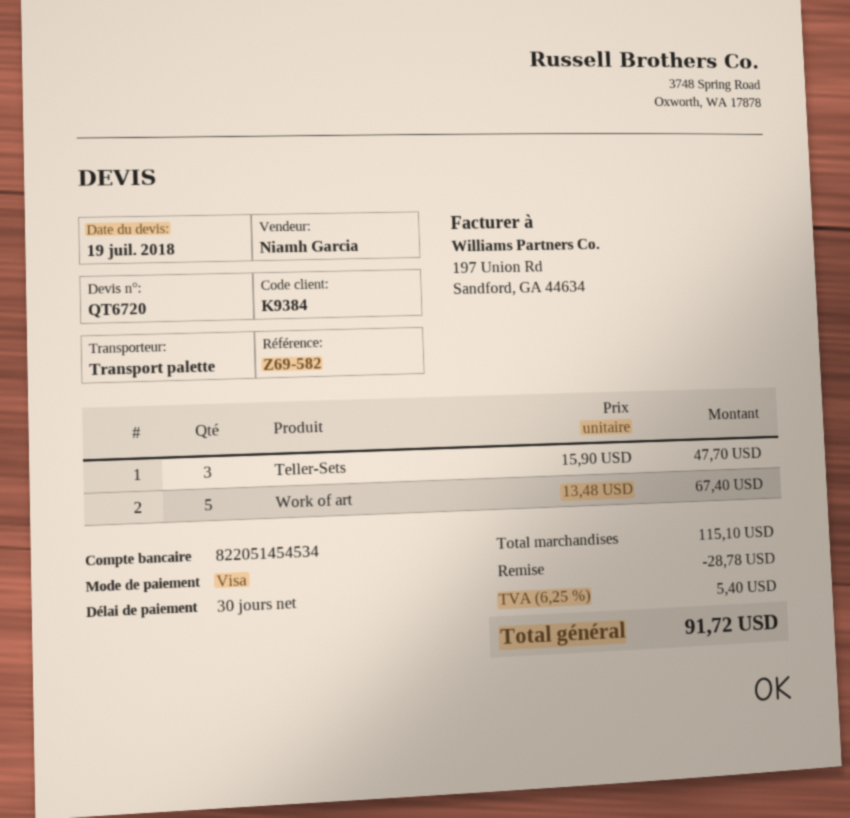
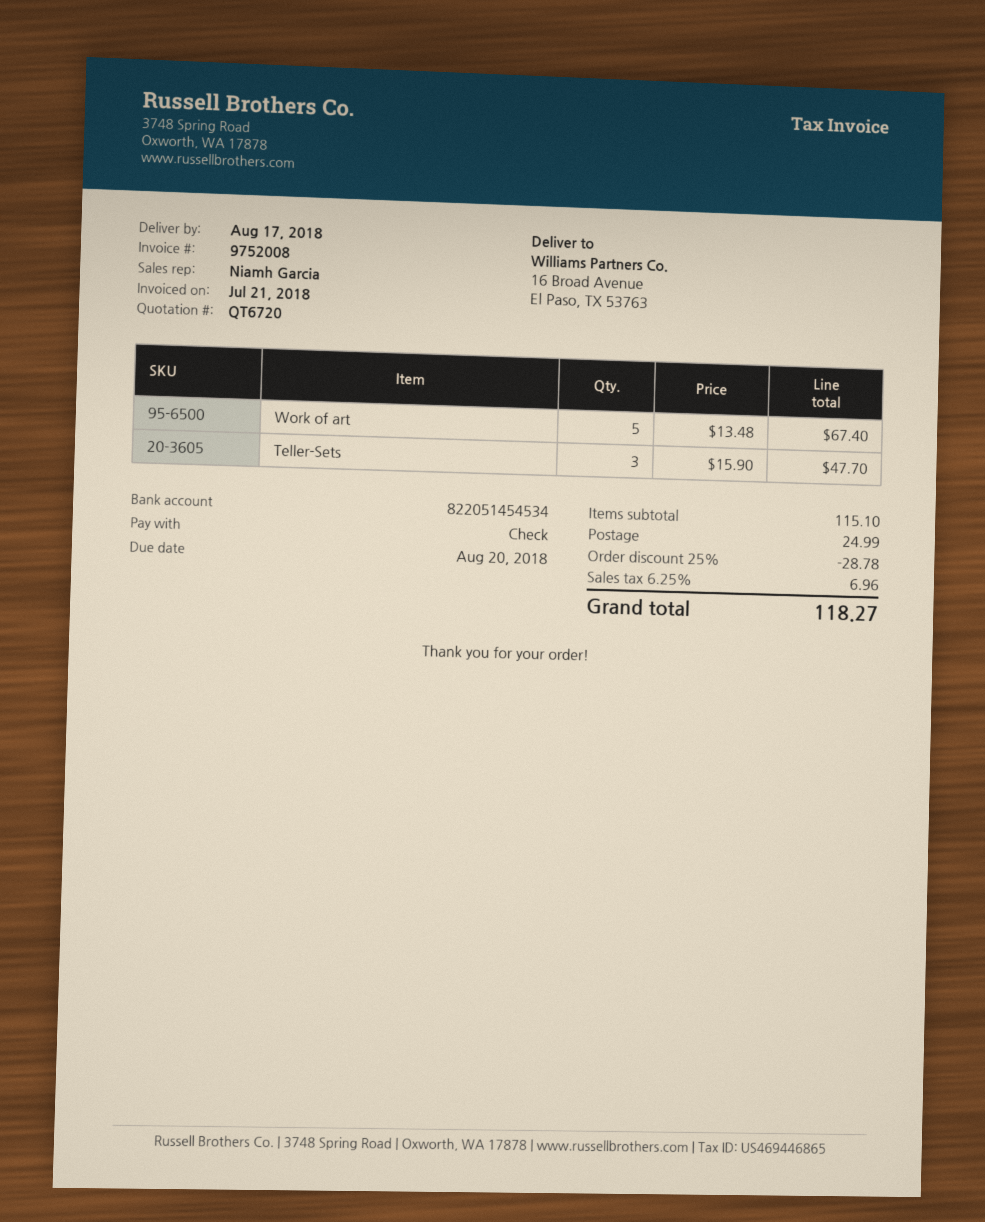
payment method: Visa -> cheque
shipping: none -> 24.99
tax: 6.25% = 5.40 -> 6.25% = 6.96
total: 91.72 -> 118.27

